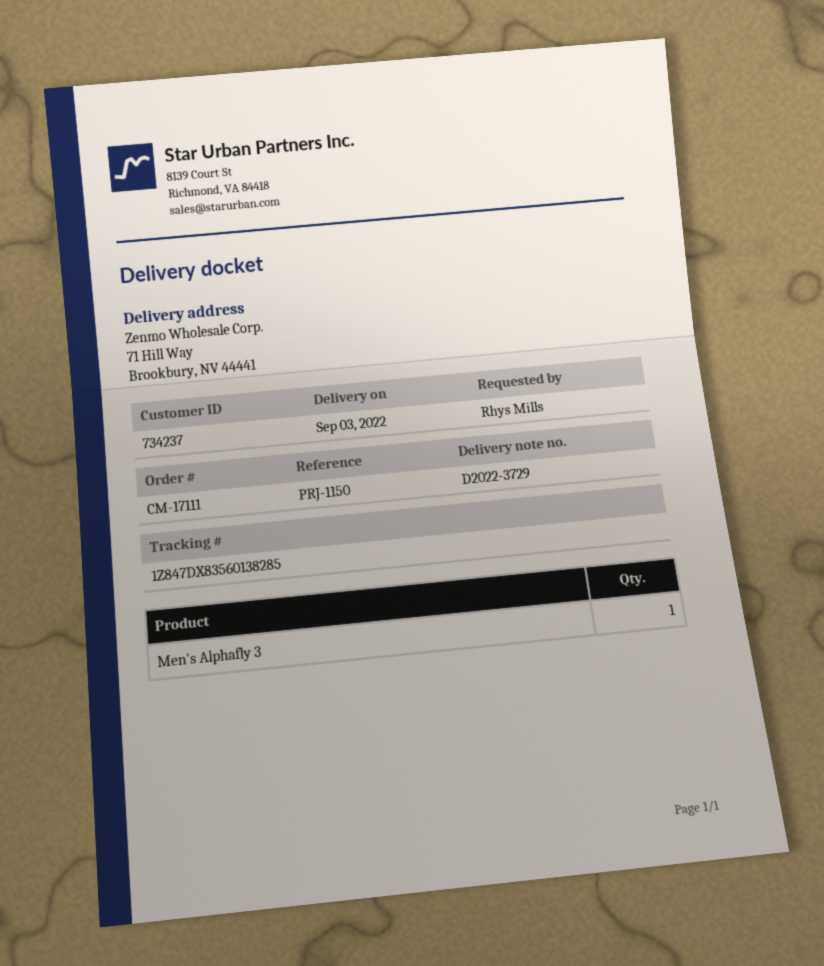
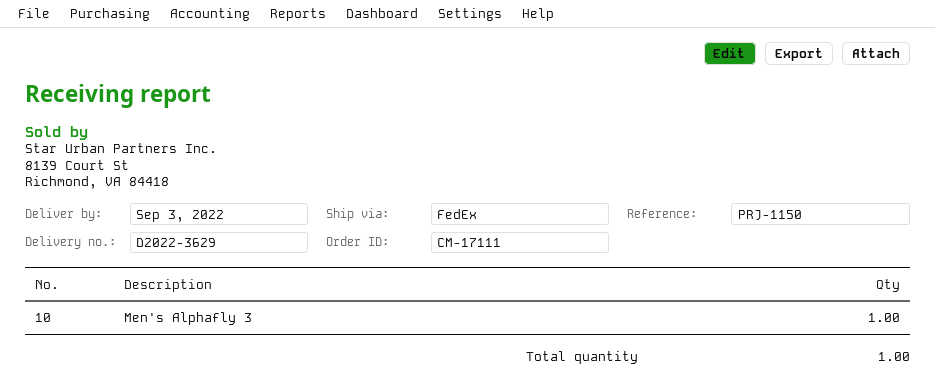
delivery note number: D2022-3729 -> D2022-3629

